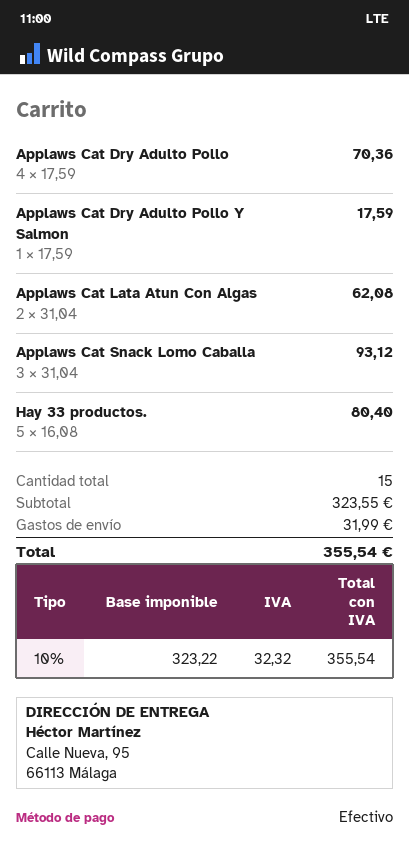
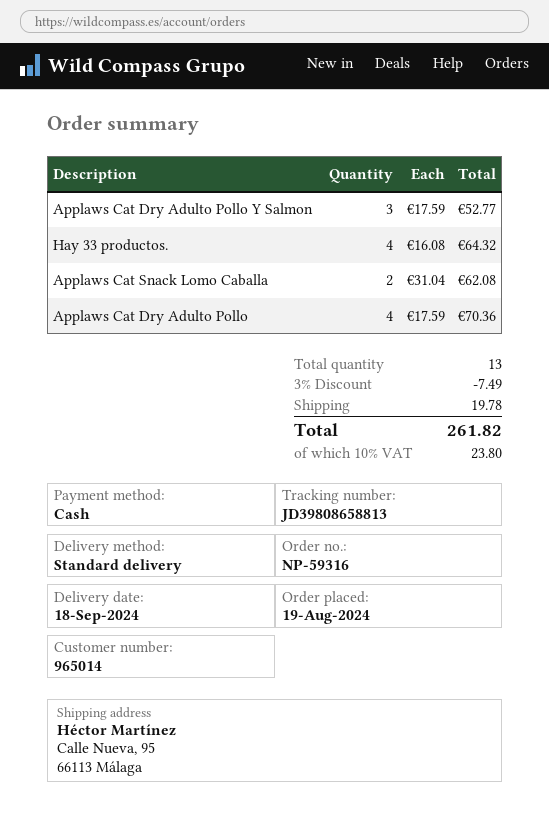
Applaws Cat Dry Adulto Pollo Y Salmon: 1 x 17.59 = 17.59 -> 3 x 17.59 = 52.77
Applaws Cat Lata Atun Con Algas: 2 x 31.04 = 62.08 -> none
Applaws Cat Snack Lomo Caballa: 3 x 31.04 = 93.12 -> 2 x 31.04 = 62.08
Hay 33 productos.: 5 x 16.08 = 80.40 -> 4 x 16.08 = 64.32
total quantity: 15 -> 13
discount: none -> 3% = 7.49
shipping: 31.99 -> 19.78
tax: 10% = 32.32 -> 10% = 23.80
total: 355.54 -> 261.82

